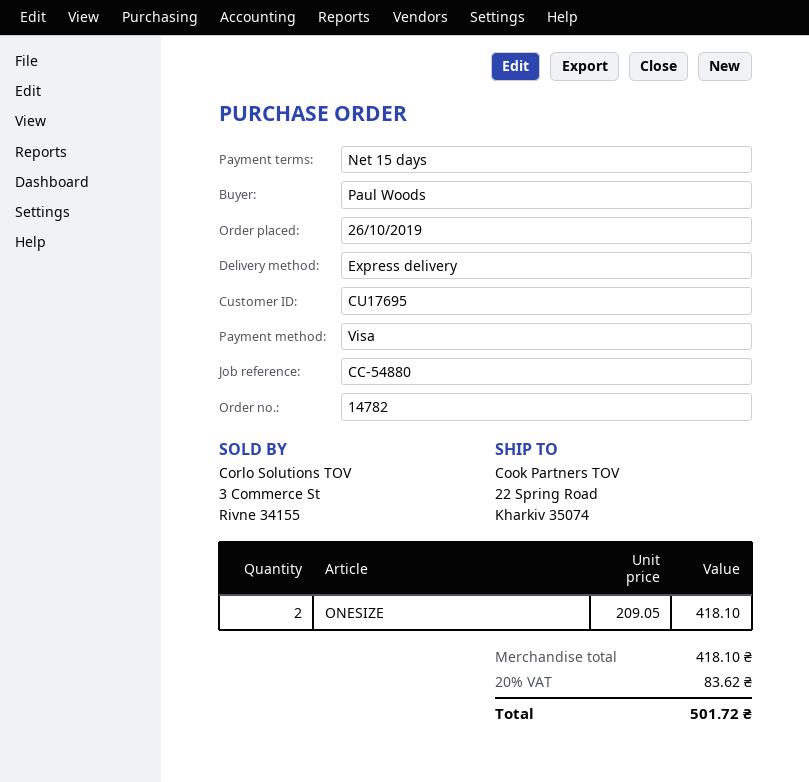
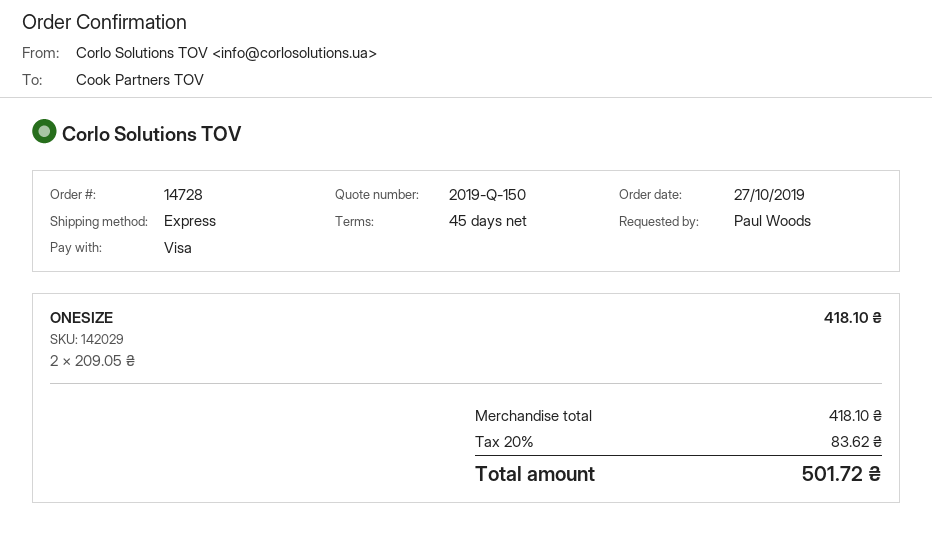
order number: 14782 -> 14728
order date: 2019-10-26 -> 2019-10-27
payment terms: 15 days -> 45 days

